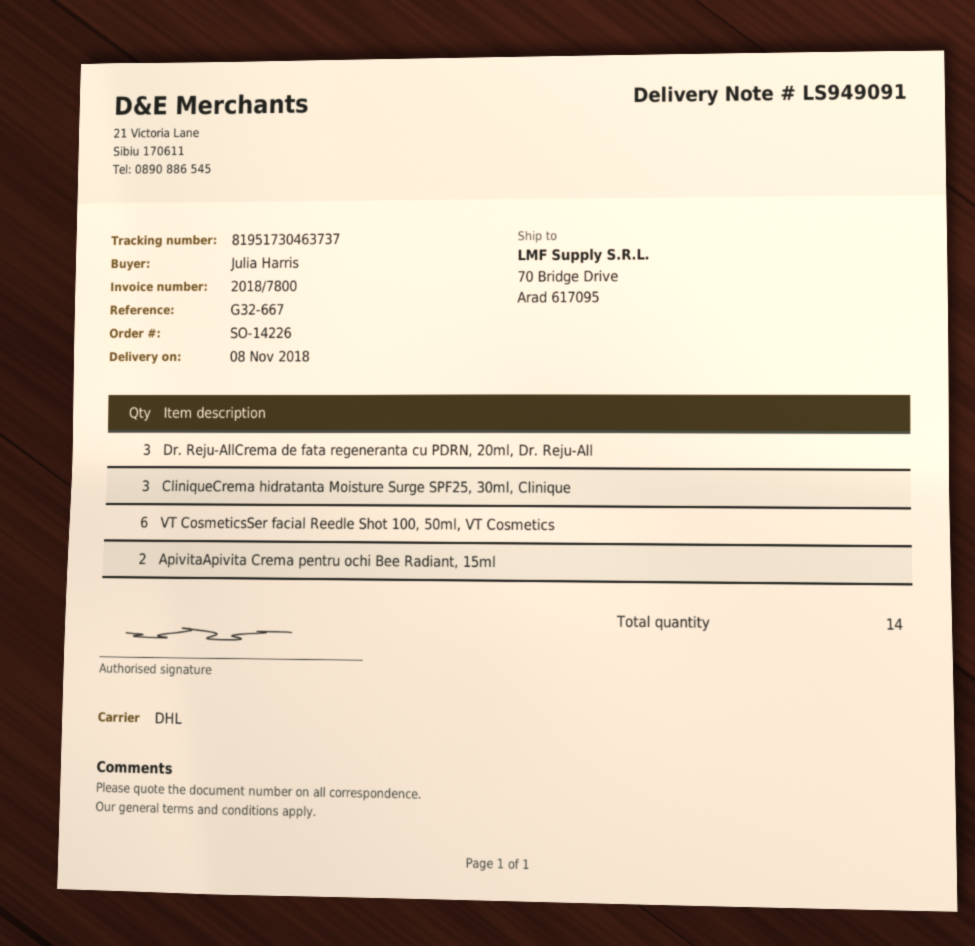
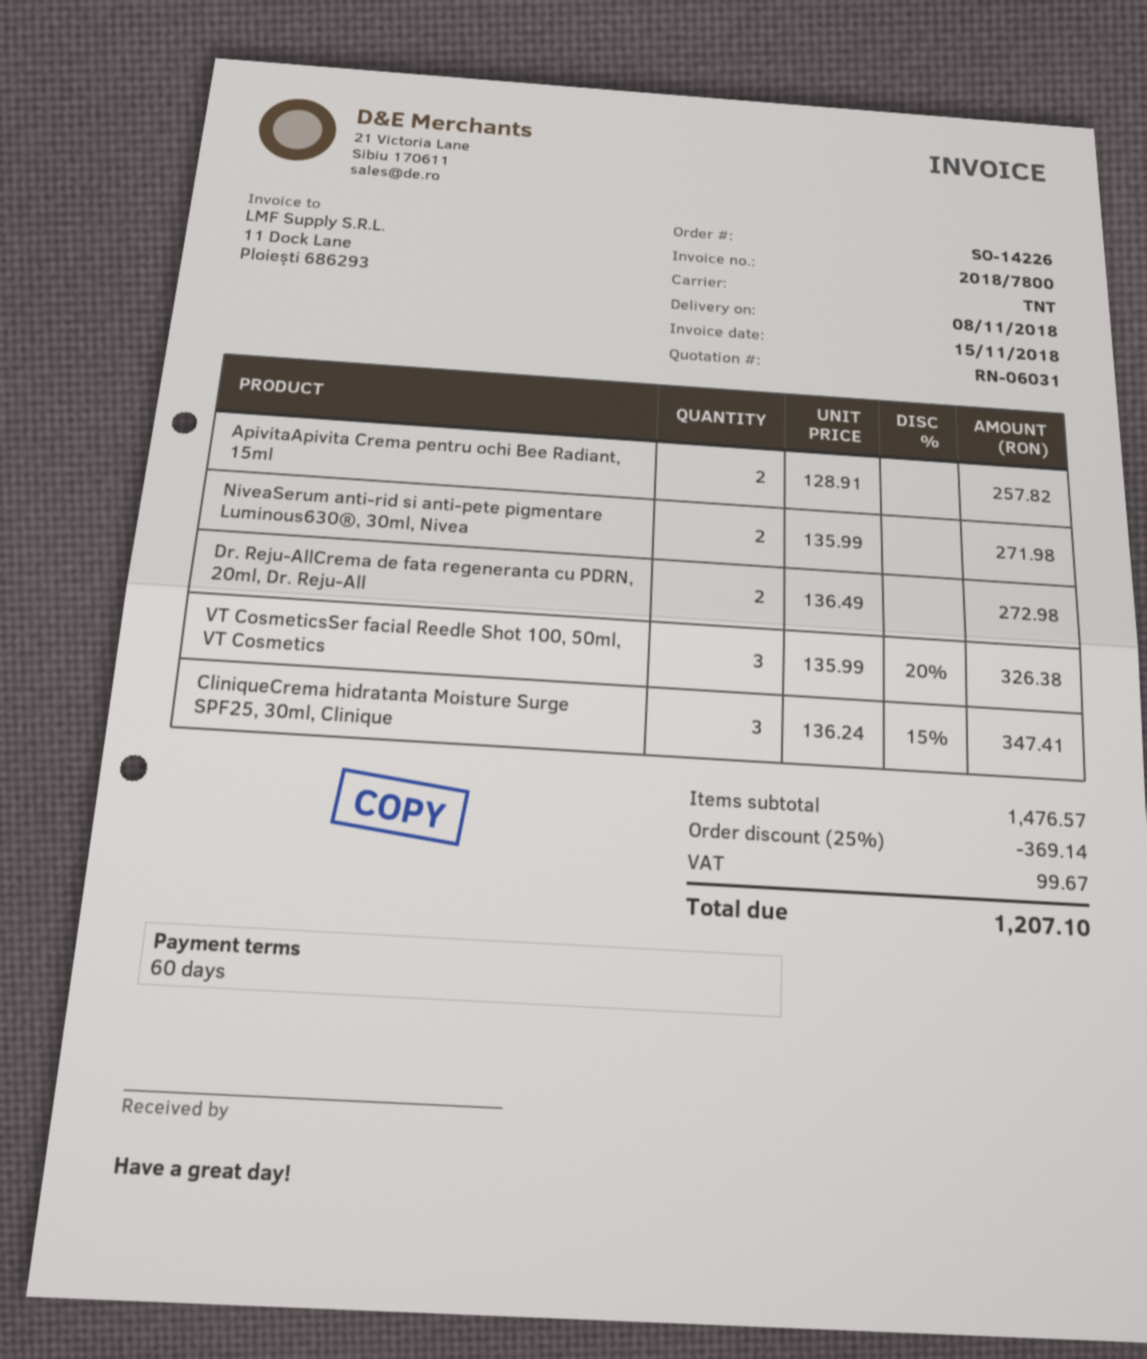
shipping method: DHL -> TNT
Dr. Reju-AllCrema de fata regeneranta cu PDRN, 20ml, Dr. Reju-All: 3 -> 2
VT CosmeticsSer facial Reedle Shot 100, 50ml, VT Cosmetics: 6 -> 3
NiveaSerum anti-rid si anti-pete pigmentare Luminous630®, 30ml, Nivea: none -> 2

